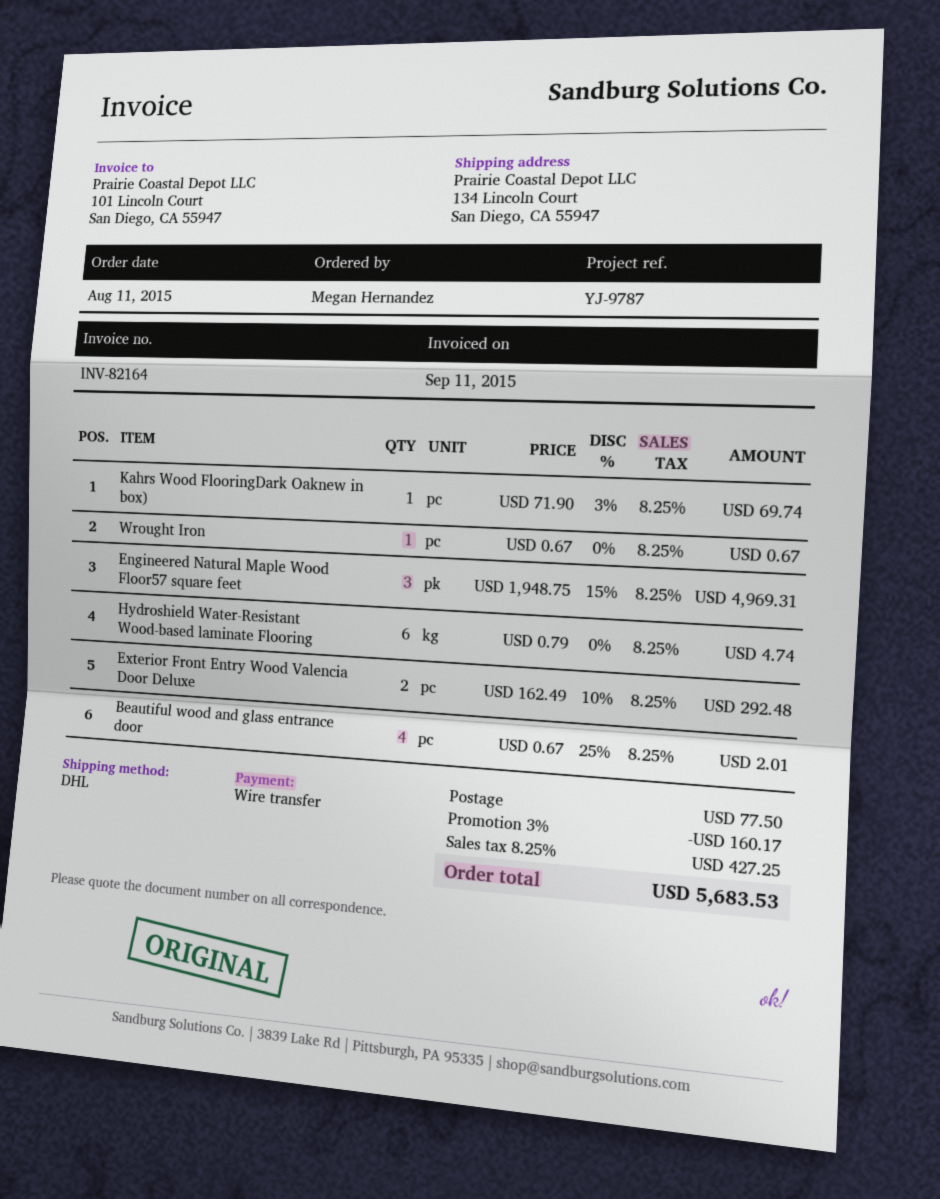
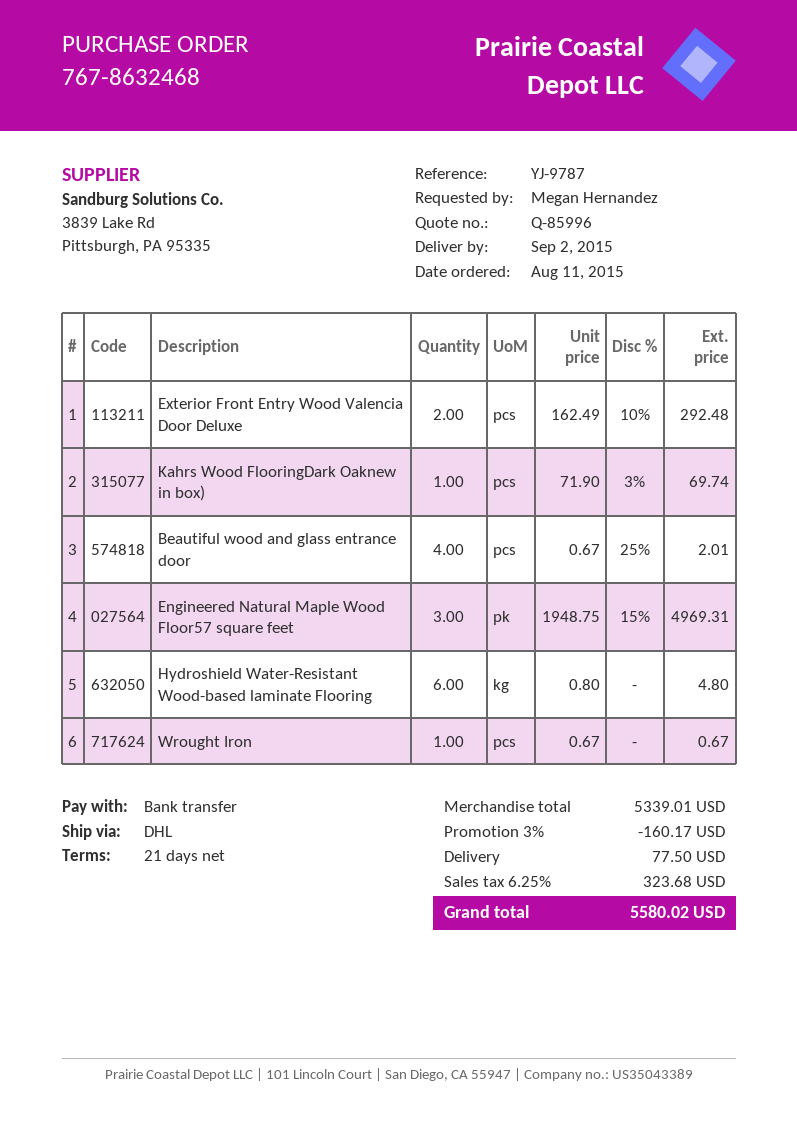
Hydroshield Water-Resistant Wood-based laminate Flooring: 6 x 0.79 = 4.74 -> 6 x 0.80 = 4.80
tax: 8.25% = 427.25 -> 6.25% = 323.68
total: 5683.53 -> 5580.02

